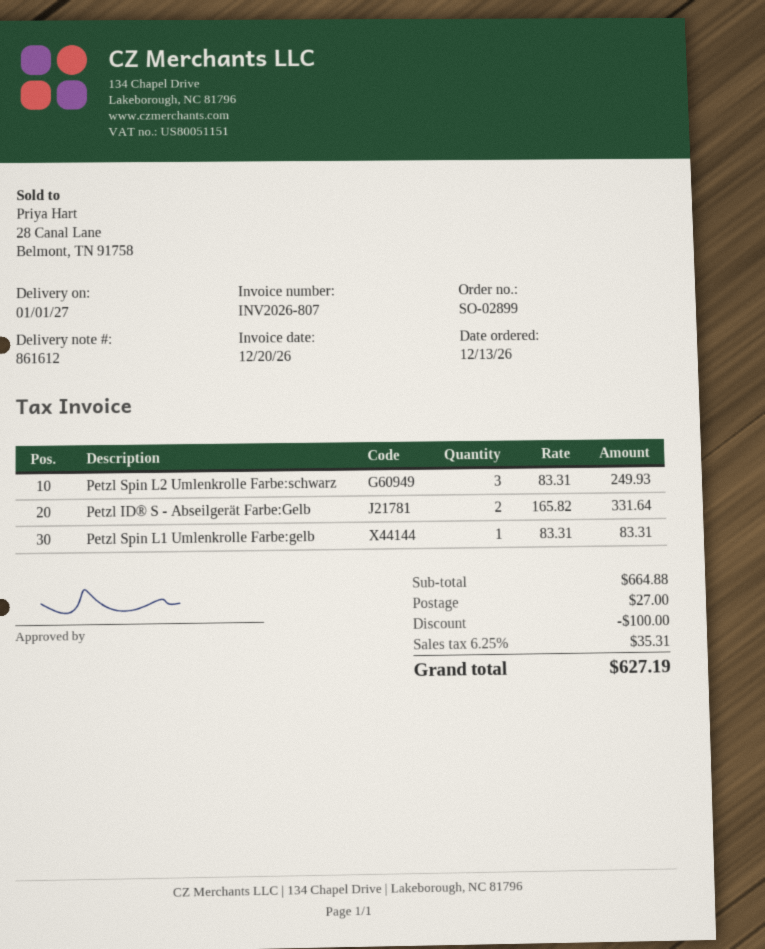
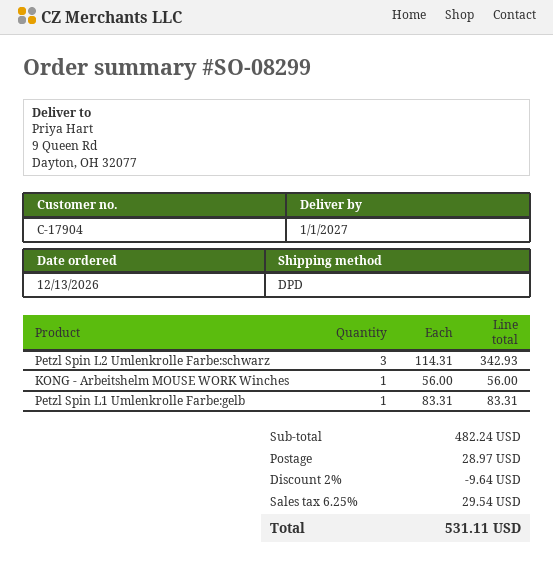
order number: SO-02899 -> SO-08299
Petzl Spin L2 Umlenkrolle Farbe:schwarz: 3 x 83.31 = 249.93 -> 3 x 114.31 = 342.93
Petzl ID® S - Abseilgerät Farbe:Gelb: 2 x 165.82 = 331.64 -> none
KONG - Arbeitshelm MOUSE WORK Winches: none -> 1 x 56.00 = 56.00
subtotal: 664.88 -> 482.24
discount: 100.00 -> 9.64
shipping: 27.00 -> 28.97
tax: 6.25% = 35.31 -> 6.25% = 29.54
total: 627.19 -> 531.11

